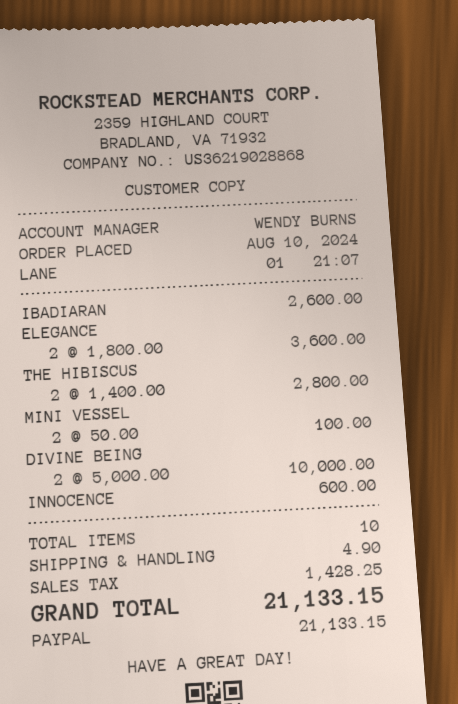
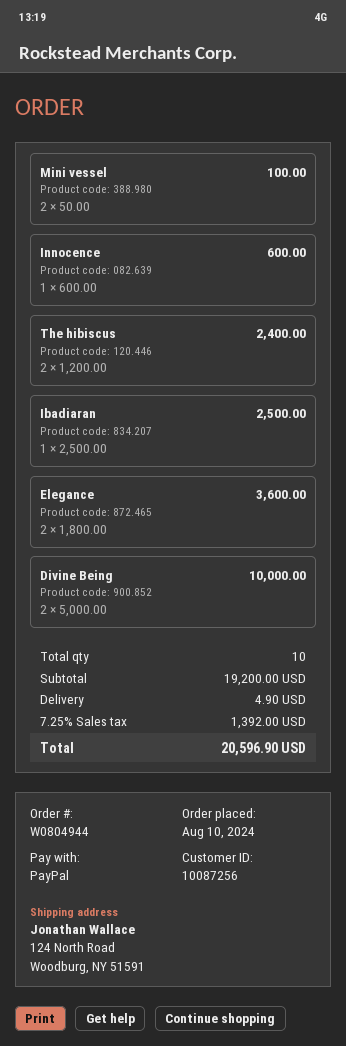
IBADIARAN: 1 x 2600.00 = 2600.00 -> 1 x 2500.00 = 2500.00
THE HIBISCUS: 2 x 1400.00 = 2800.00 -> 2 x 1200.00 = 2400.00
tax: 1428.25 -> 1392.00
total: 21133.15 -> 20596.90

